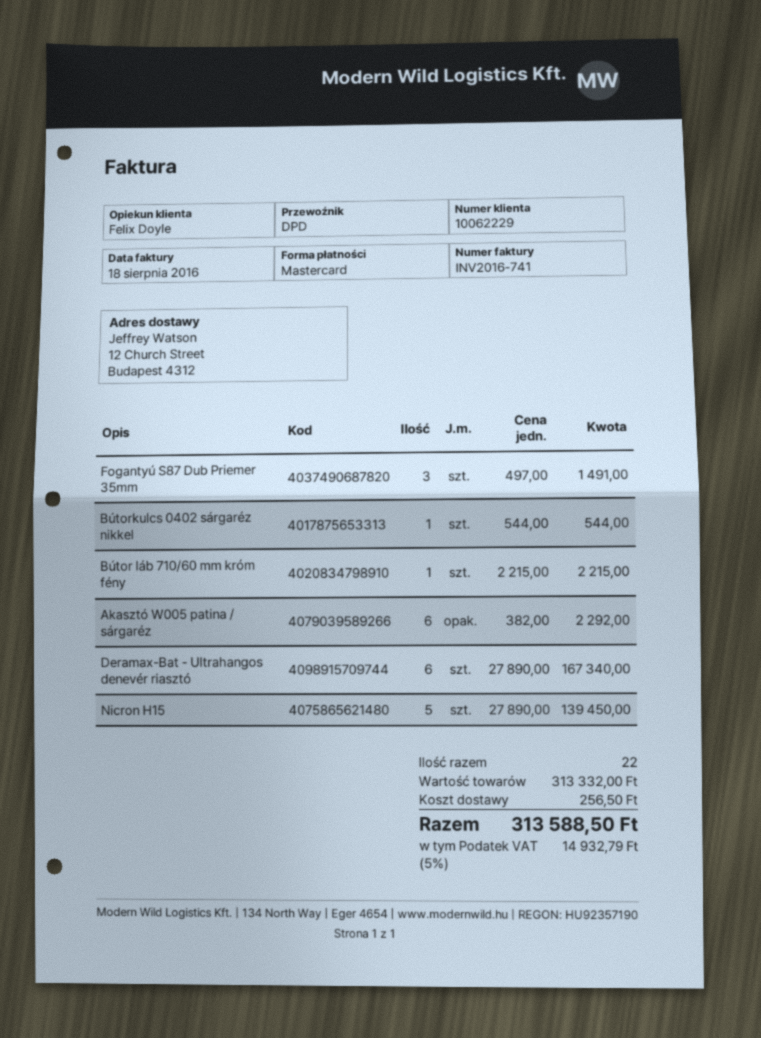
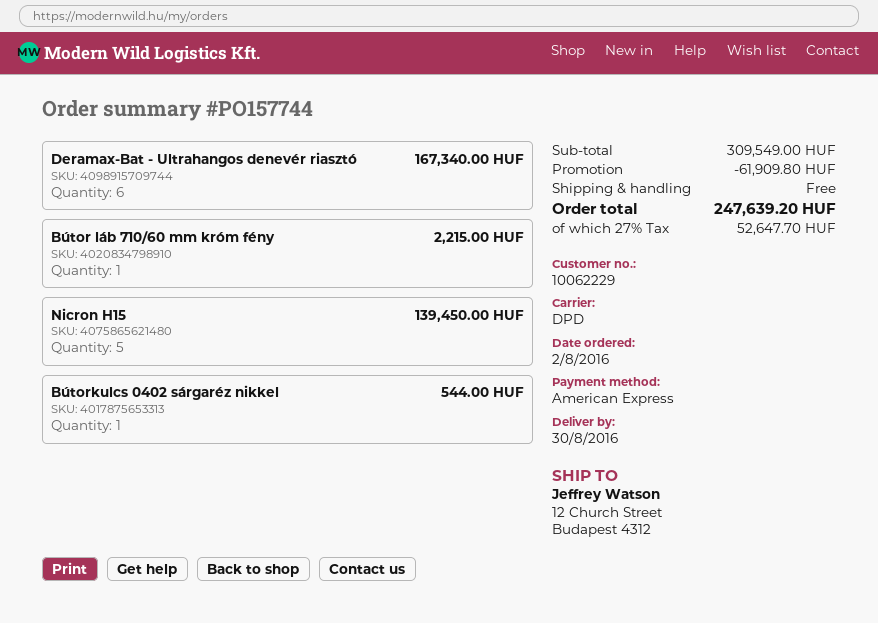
payment method: Mastercard -> American Express
Fogantyú S87 Dub Priemer 35mm: 3 for 1491.00 -> none
Akasztó W005 patina / sárgaréz: 6 for 2292.00 -> none
subtotal: 313332.00 -> 309549.00
discount: none -> 61909.80
shipping: 256.50 -> 0.00
tax: 5% = 14932.79 -> 27% = 52647.70
total: 313588.50 -> 247639.20

